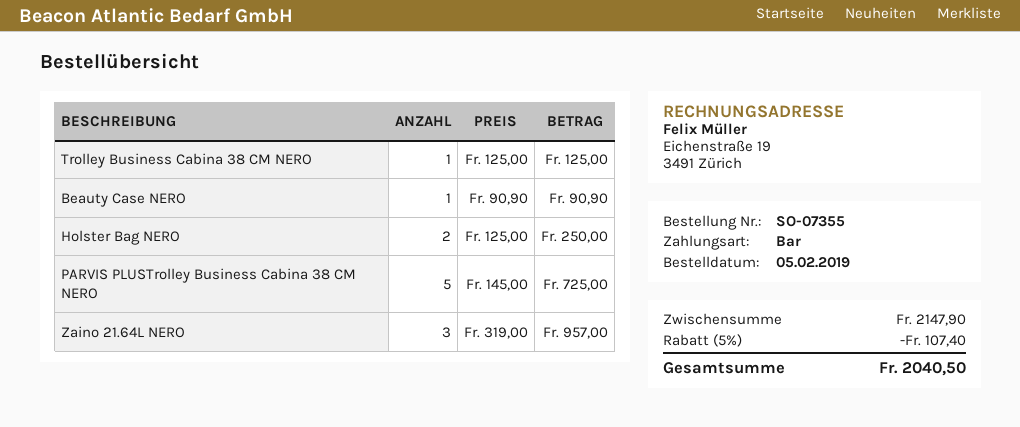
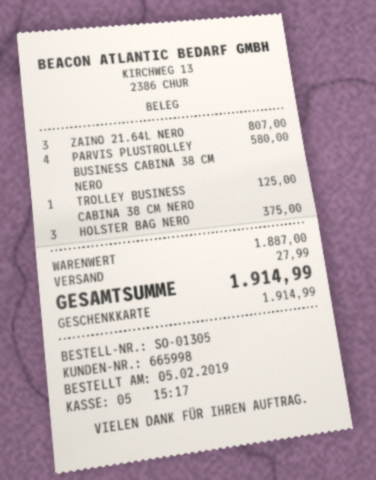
order number: SO-07355 -> SO-01305
payment method: cash -> gift card
Beauty Case NERO: 1 for 90.90 -> none
Holster Bag NERO: 2 for 250.00 -> 3 for 375.00
PARVIS PLUSTrolley Business Cabina 38 CM NERO: 5 for 725.00 -> 4 for 580.00
Zaino 21.64L NERO: 3 for 957.00 -> 3 for 807.00
subtotal: 2147.90 -> 1887.00
discount: 5% = 107.40 -> none
shipping: none -> 27.99
total: 2040.50 -> 1914.99

